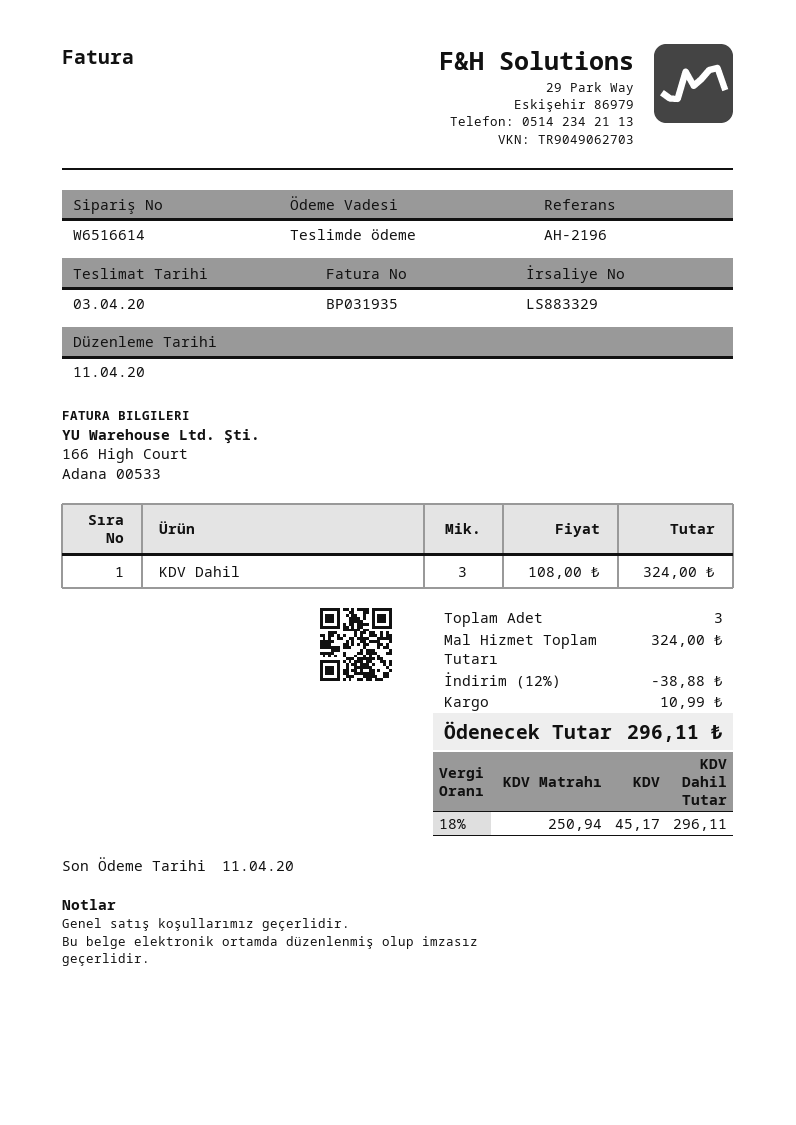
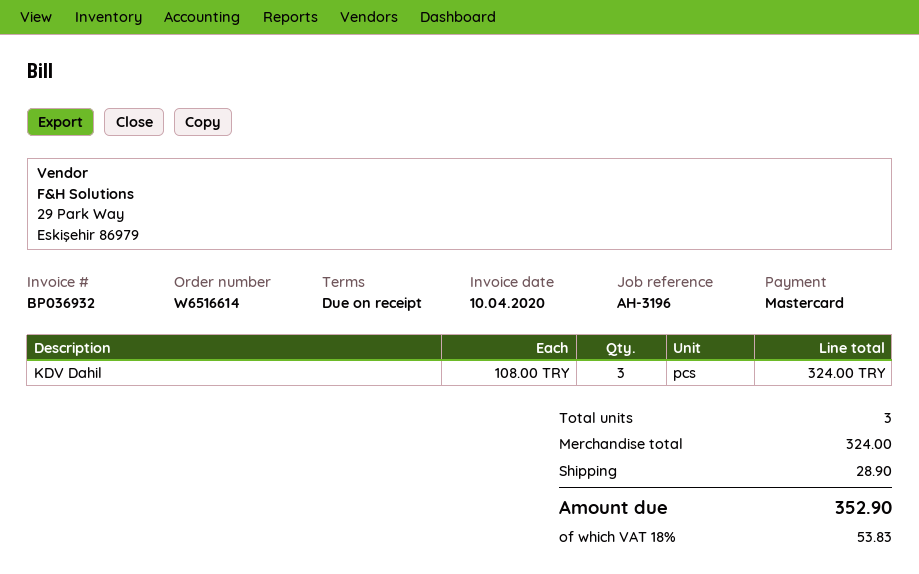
invoice number: BP031935 -> BP036932
invoice date: 2020-04-11 -> 2020-04-10
reference: AH-2196 -> AH-3196
discount: 12% = 38.88 -> none
shipping: 10.99 -> 28.90
tax: 18% = 45.17 -> 18% = 53.83
total: 296.11 -> 352.90

